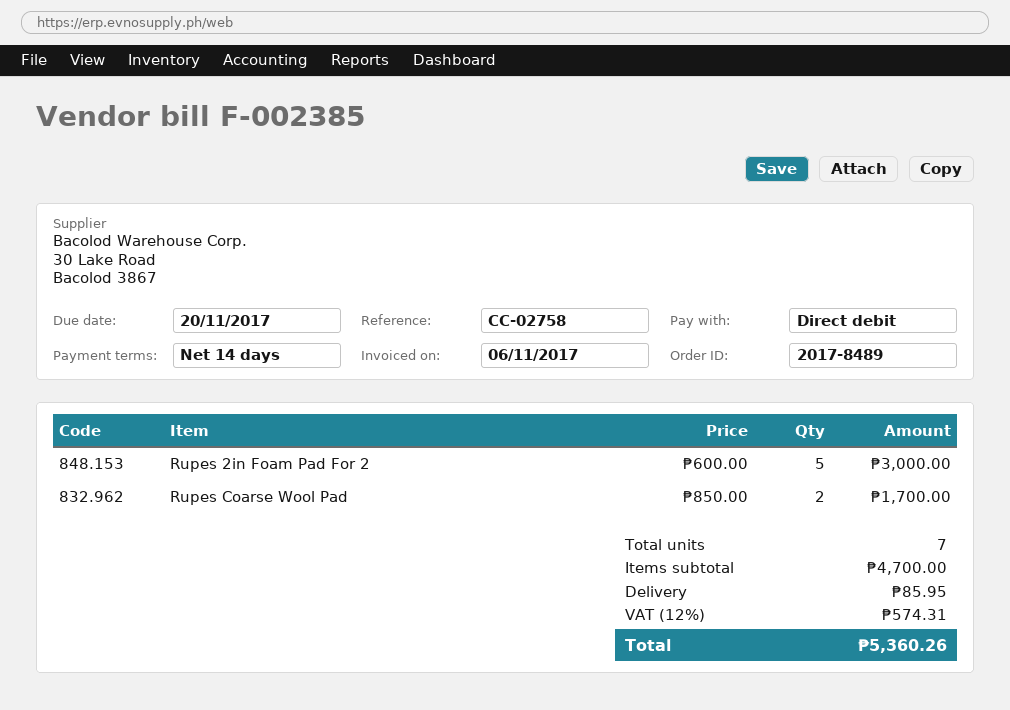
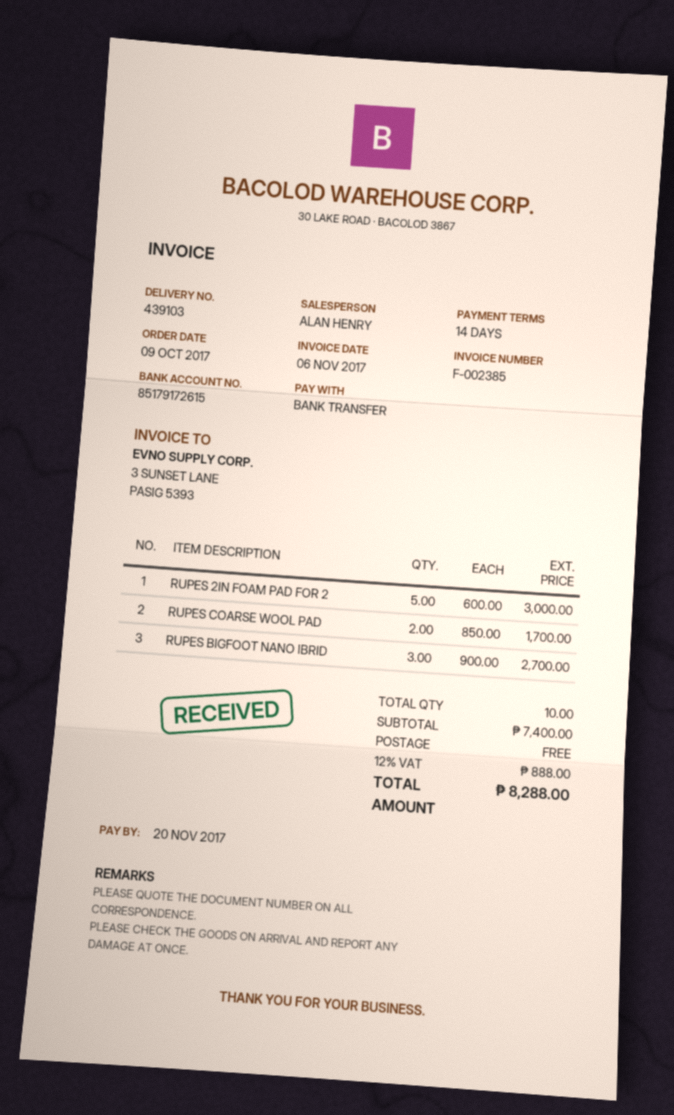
payment method: direct debit -> bank transfer
RUPES BIGFOOT NANO IBRID: none -> 3 x 900.00 = 2700.00
total quantity: 7 -> 10
subtotal: 4700.00 -> 7400.00
shipping: 85.95 -> 0.00
tax: 12% = 574.31 -> 12% = 888.00
total: 5360.26 -> 8288.00

